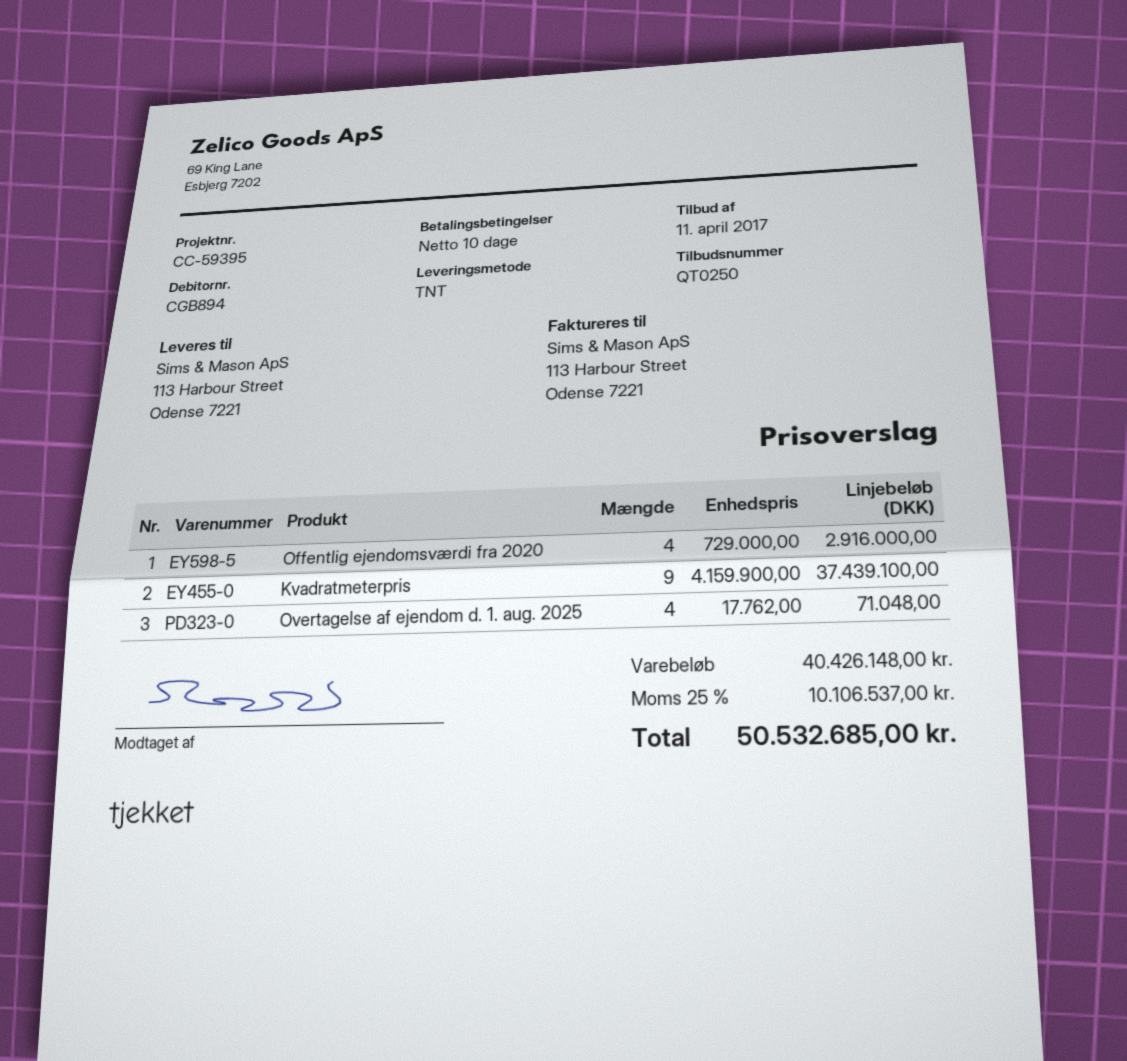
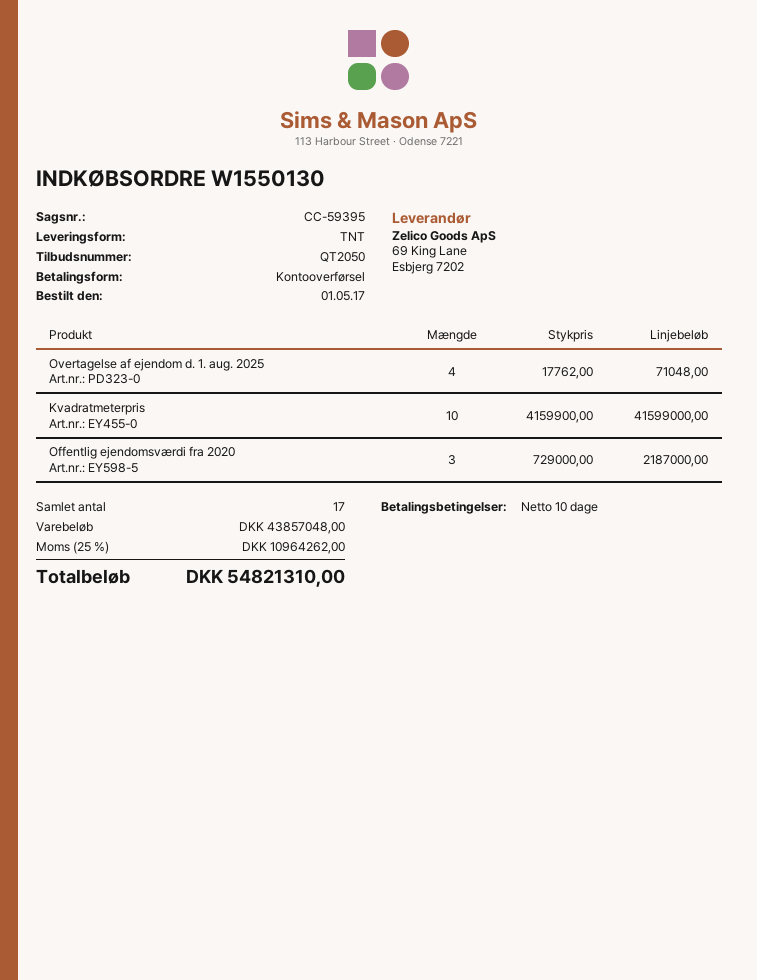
quote number: QT0250 -> QT2050
Offentlig ejendomsværdi fra 2020: 4 x 729000.00 = 2916000.00 -> 3 x 729000.00 = 2187000.00
Kvadratmeterpris: 9 x 4159900.00 = 37439100.00 -> 10 x 4159900.00 = 41599000.00
subtotal: 40426148.00 -> 43857048.00
tax: 25% = 10106537.00 -> 25% = 10964262.00
total: 50532685.00 -> 54821310.00

